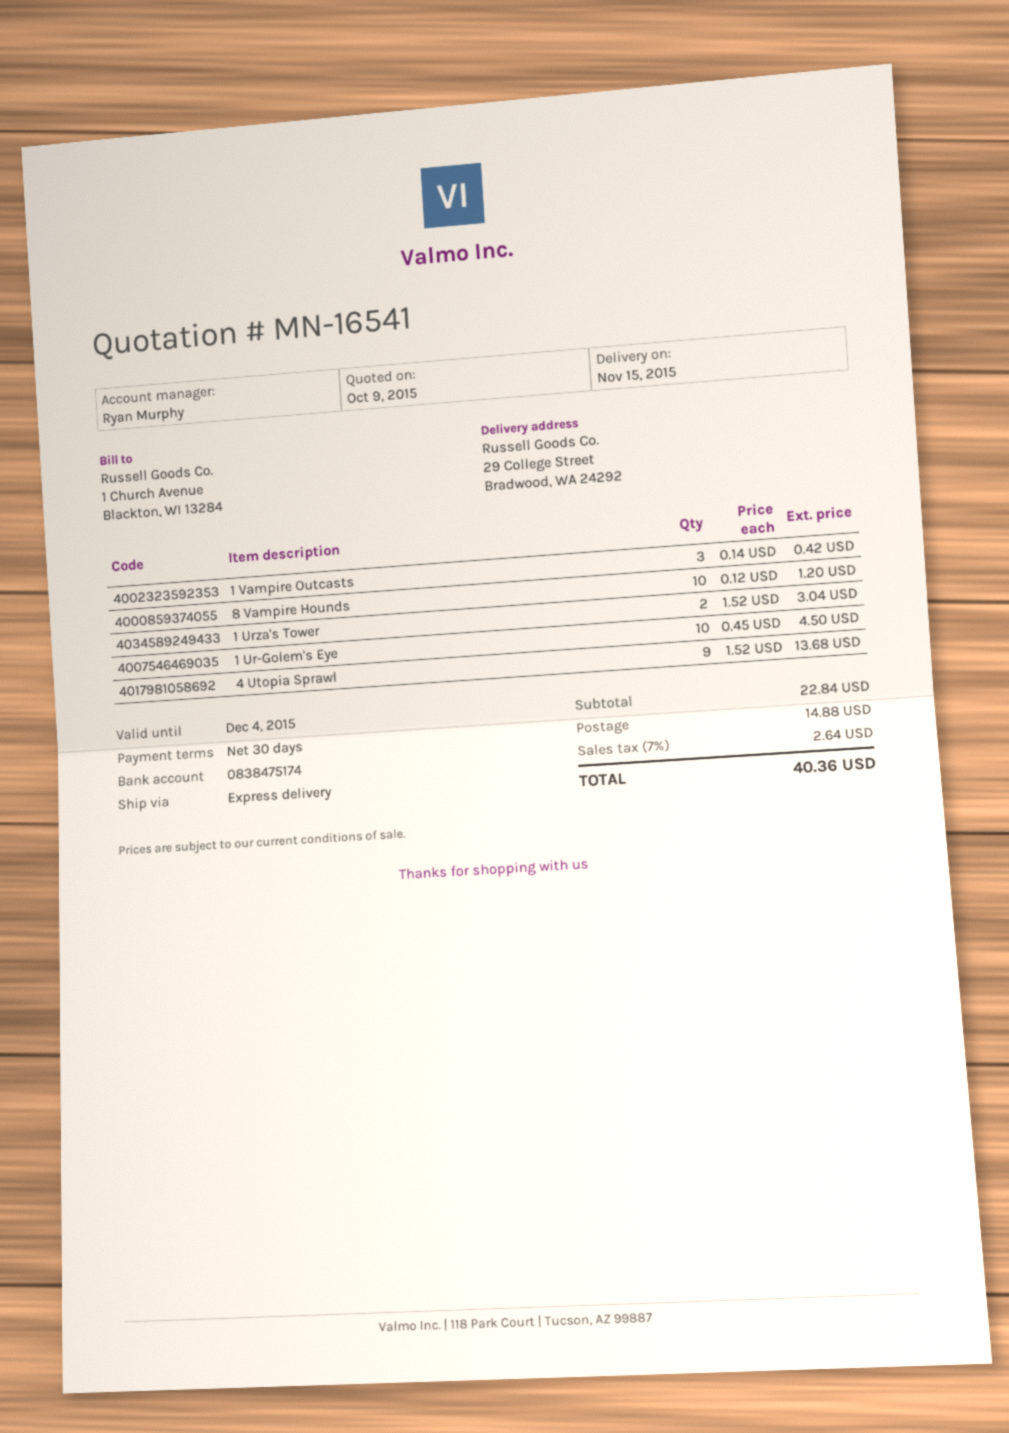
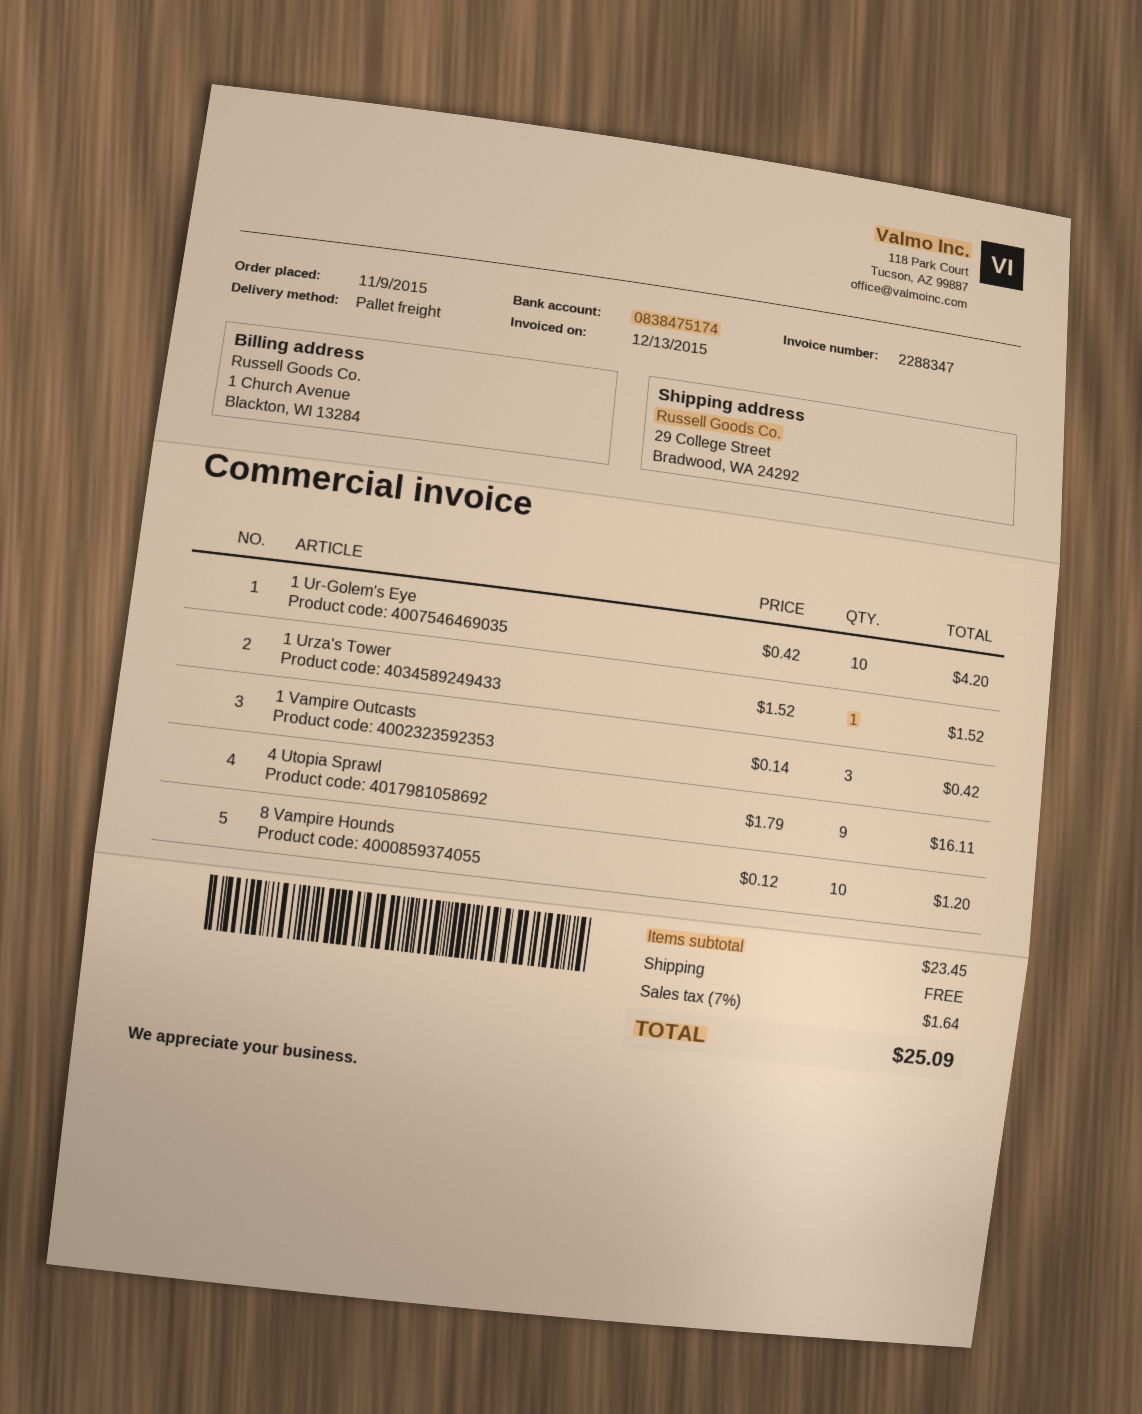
shipping method: express -> pallet freight
1 Urza's Tower: 2 x 1.52 = 3.04 -> 1 x 1.52 = 1.52
1 Ur-Golem's Eye: 10 x 0.45 = 4.50 -> 10 x 0.42 = 4.20
4 Utopia Sprawl: 9 x 1.52 = 13.68 -> 9 x 1.79 = 16.11
subtotal: 22.84 -> 23.45
shipping: 14.88 -> 0.00
tax: 7% = 2.64 -> 7% = 1.64
total: 40.36 -> 25.09

